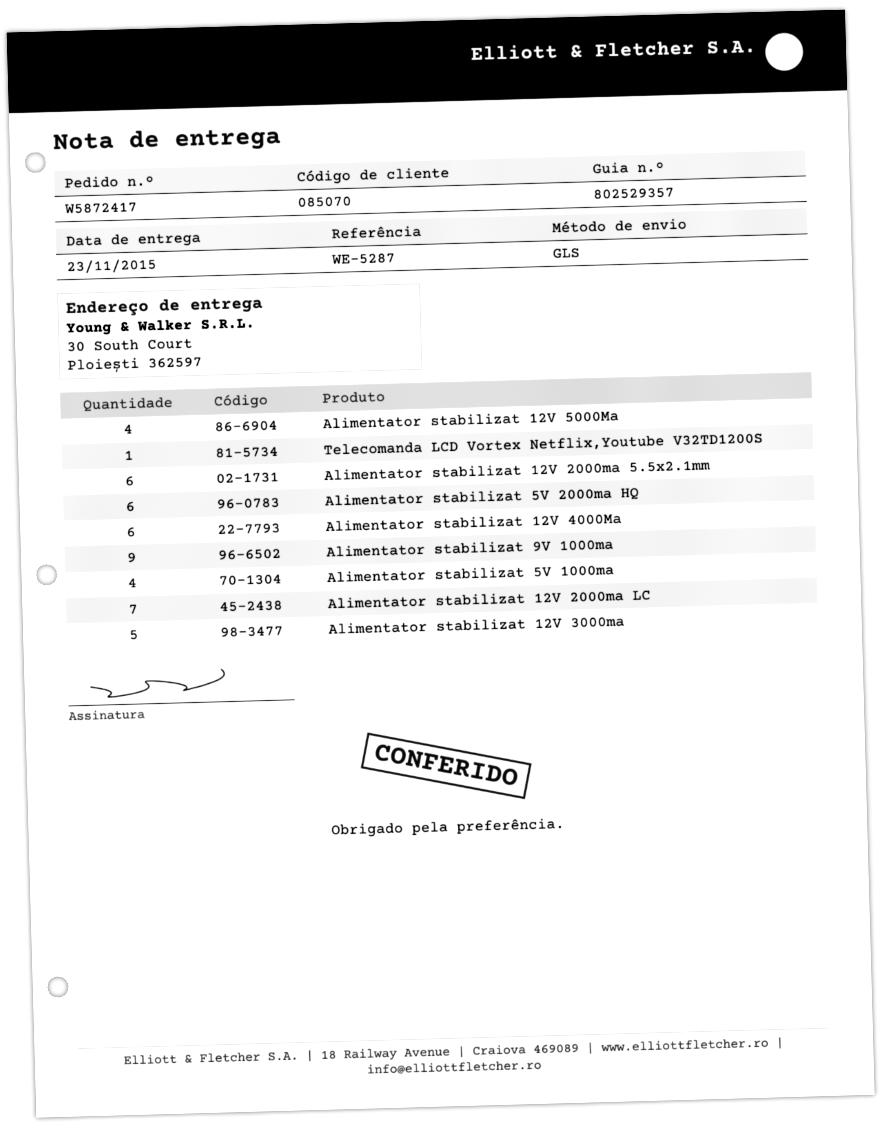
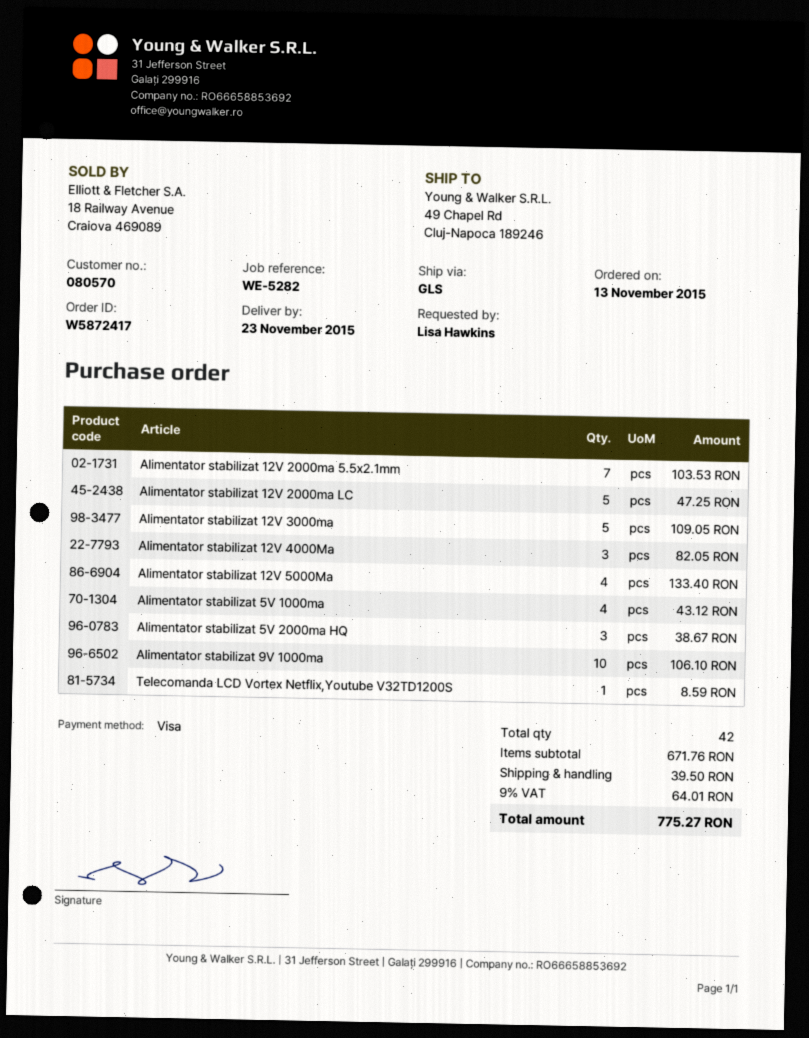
customer number: 085070 -> 080570
reference: WE-5287 -> WE-5282
ship to: 30 South Court, Ploiești 362597 -> 49 Chapel Rd, Cluj-Napoca 189246
Alimentator stabilizat 12V 2000ma 5.5x2.1mm: 6 -> 7
Alimentator stabilizat 5V 2000ma HQ: 6 -> 3
Alimentator stabilizat 12V 4000Ma: 6 -> 3
Alimentator stabilizat 9V 1000ma: 9 -> 10
Alimentator stabilizat 12V 2000ma LC: 7 -> 5

